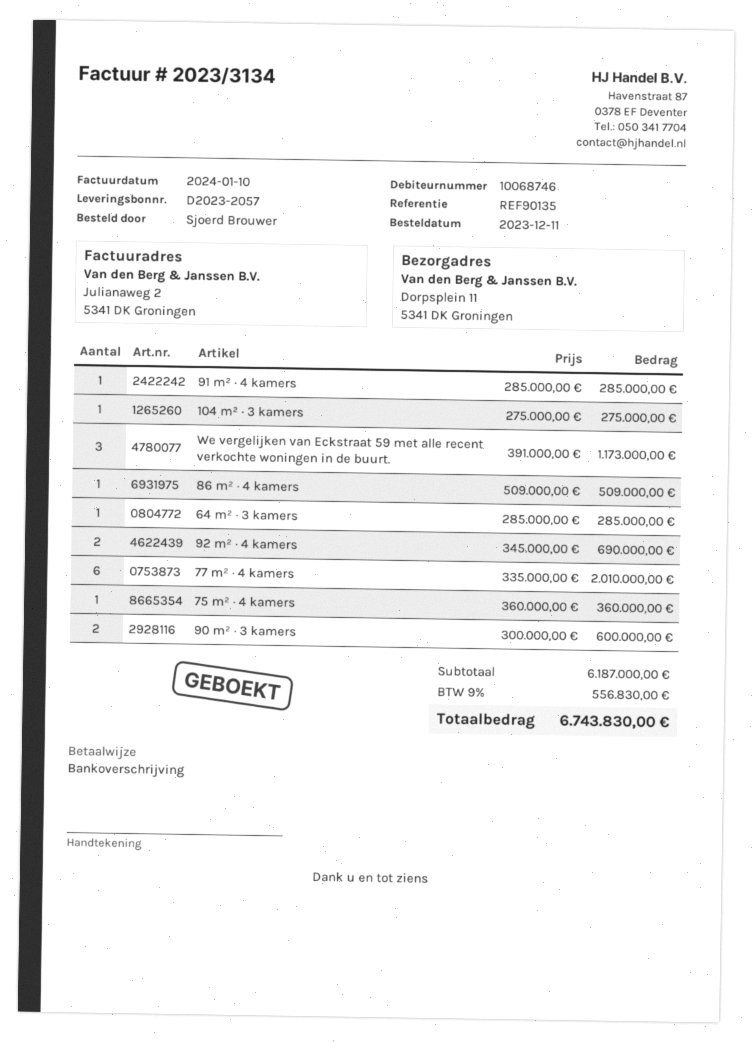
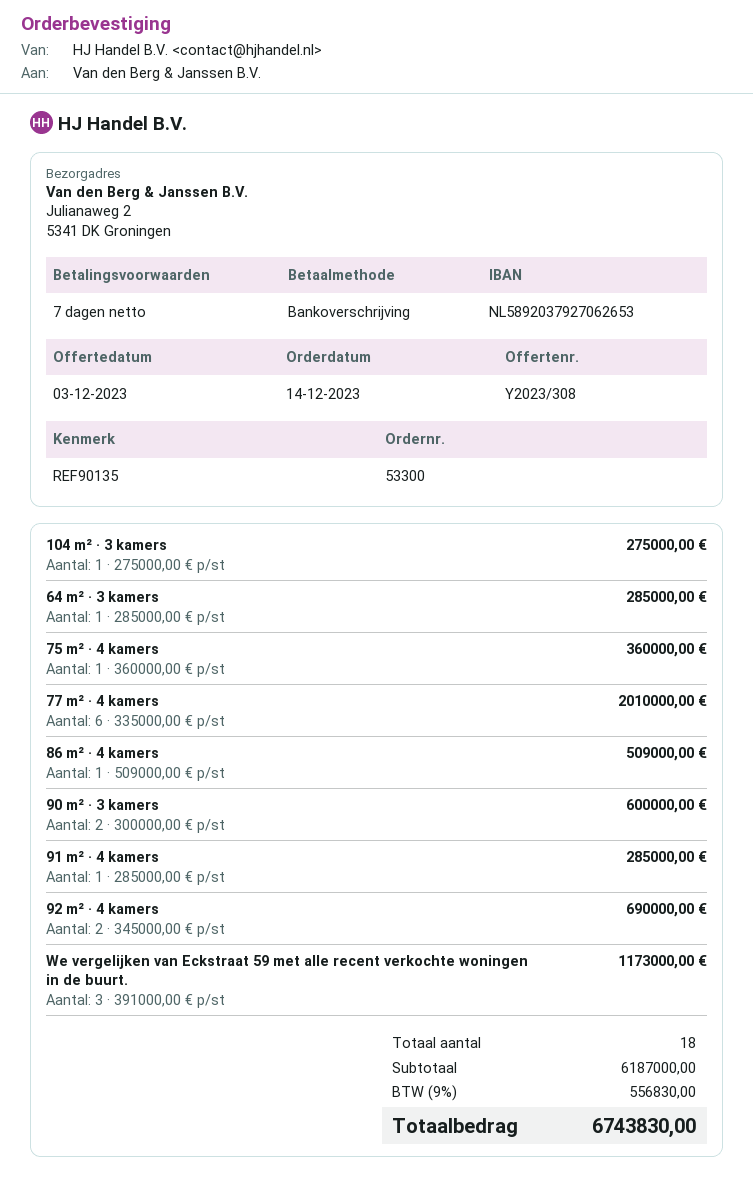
order date: 2023-12-11 -> 2023-12-14
ship to: Dorpsplein 11, 5341 DK Groningen -> Julianaweg 2, 5341 DK Groningen

